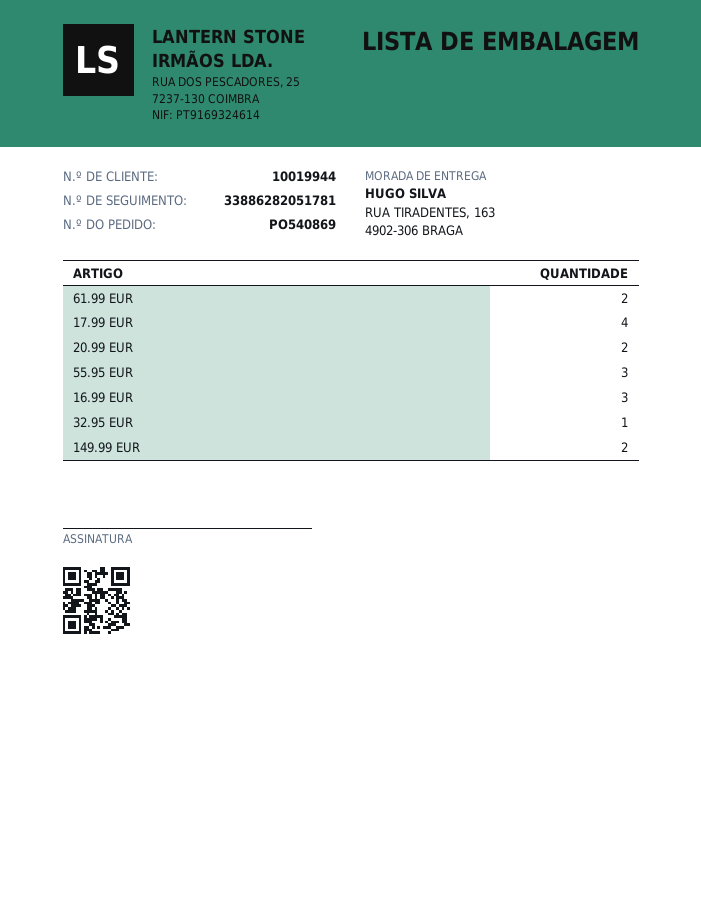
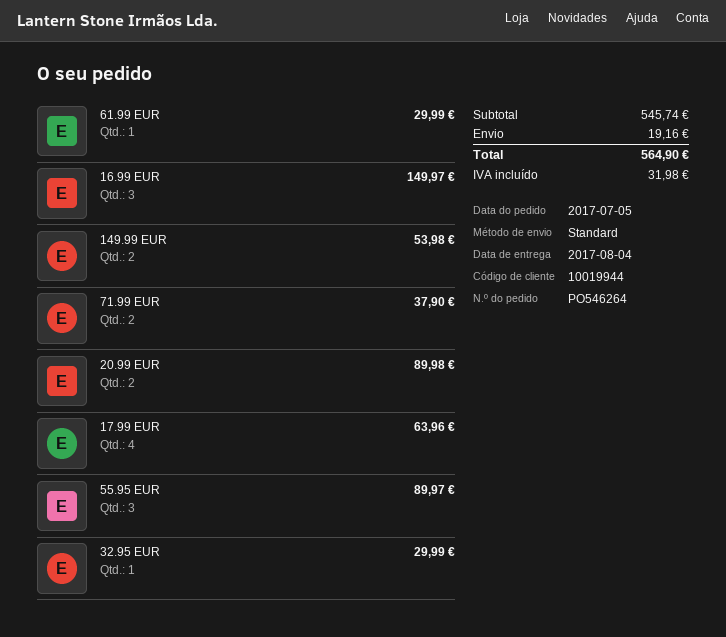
order number: PO540869 -> PO546264
61.99 EUR: 2 -> 1
71.99 EUR: none -> 2

